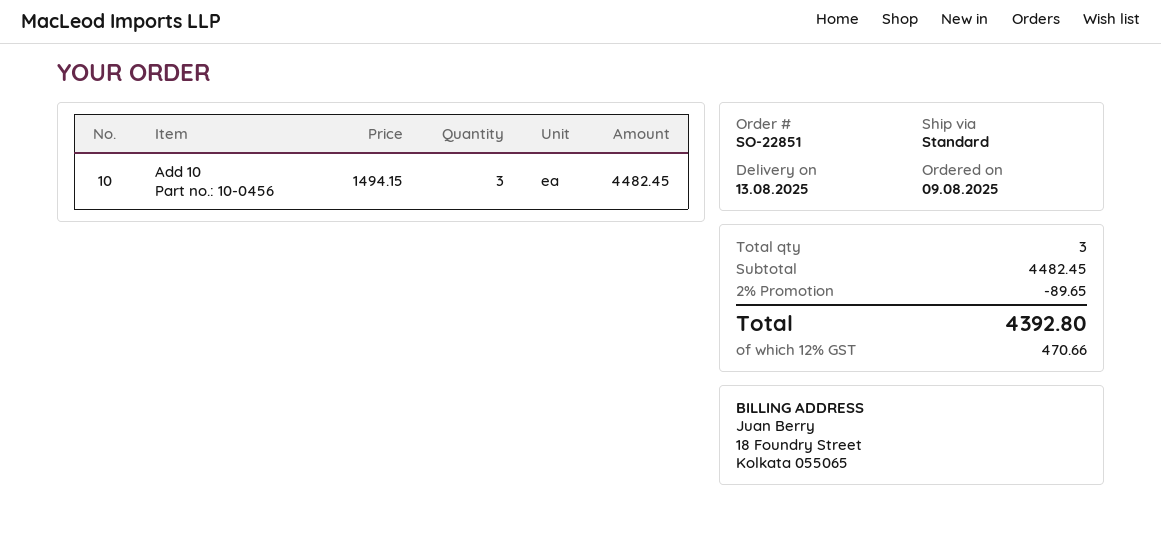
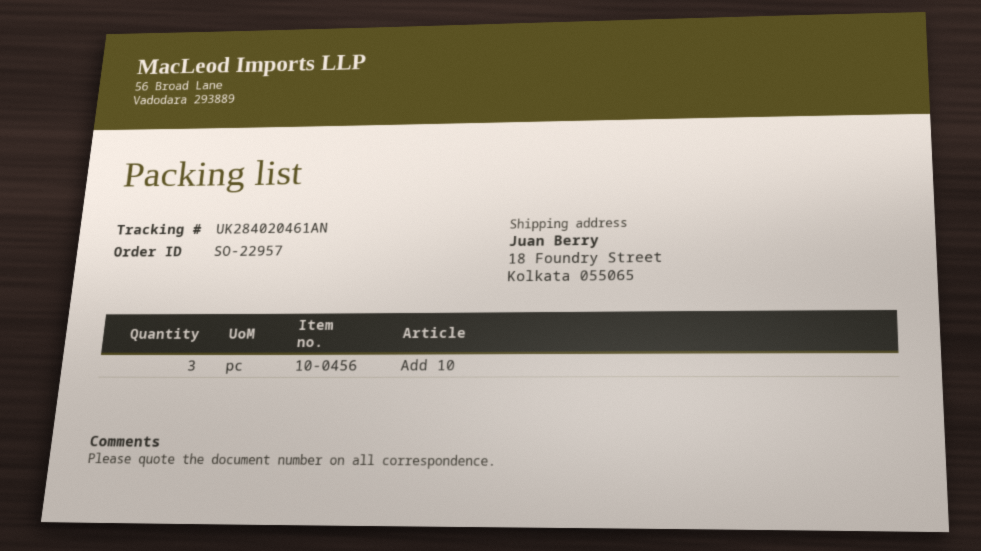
order number: SO-22851 -> SO-22957

